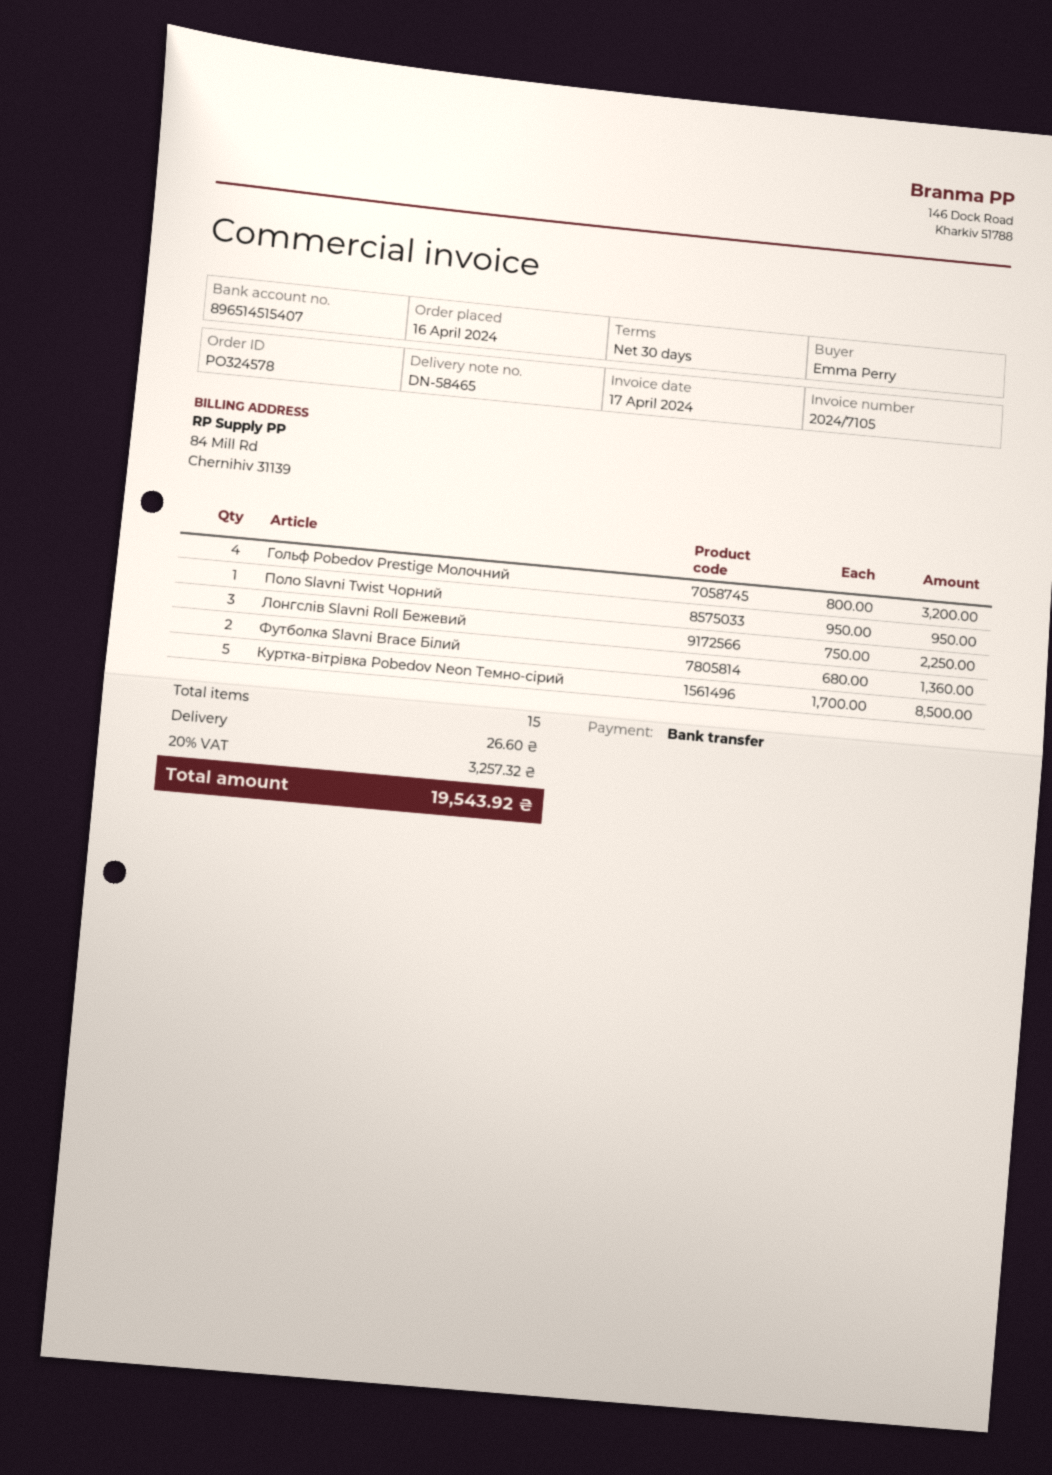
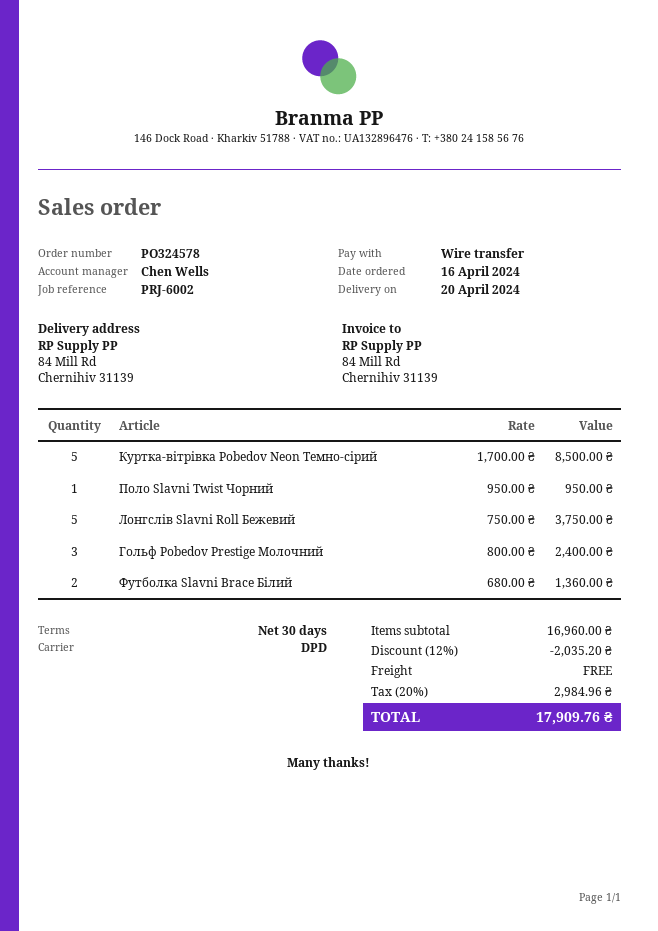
Гольф Pobedov Prestige Молочний: 4 x 800.00 = 3200.00 -> 3 x 800.00 = 2400.00
Лонгслів Slavni Roll Бежевий: 3 x 750.00 = 2250.00 -> 5 x 750.00 = 3750.00
discount: none -> 12% = 2035.20
shipping: 26.60 -> 0.00
tax: 20% = 3257.32 -> 20% = 2984.96
total: 19543.92 -> 17909.76

